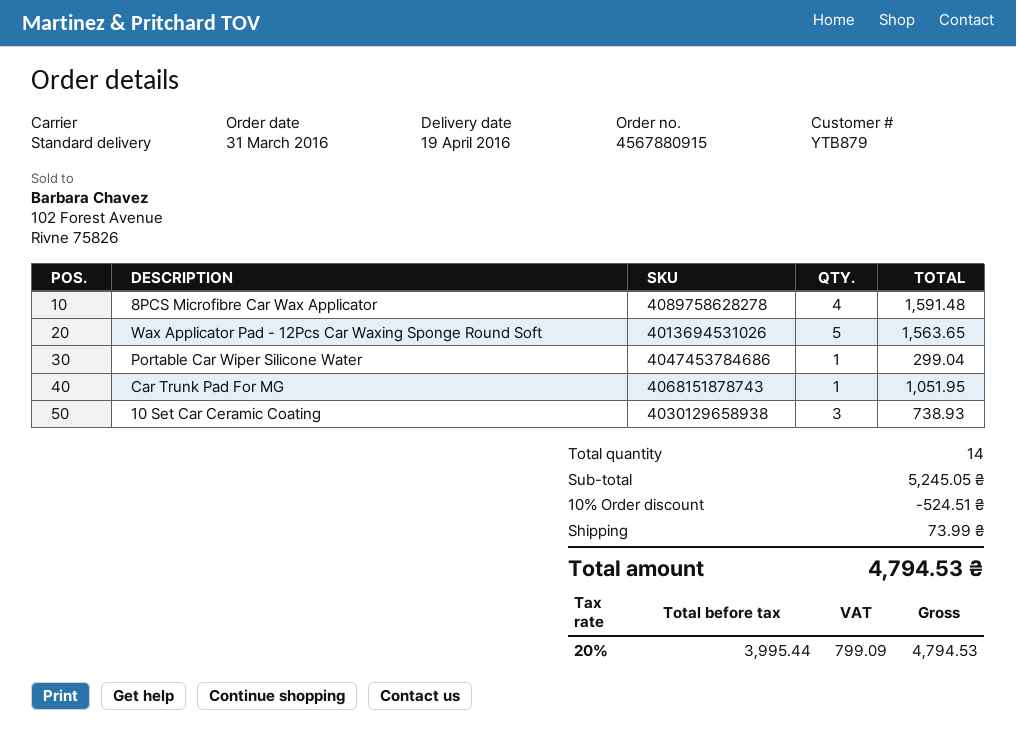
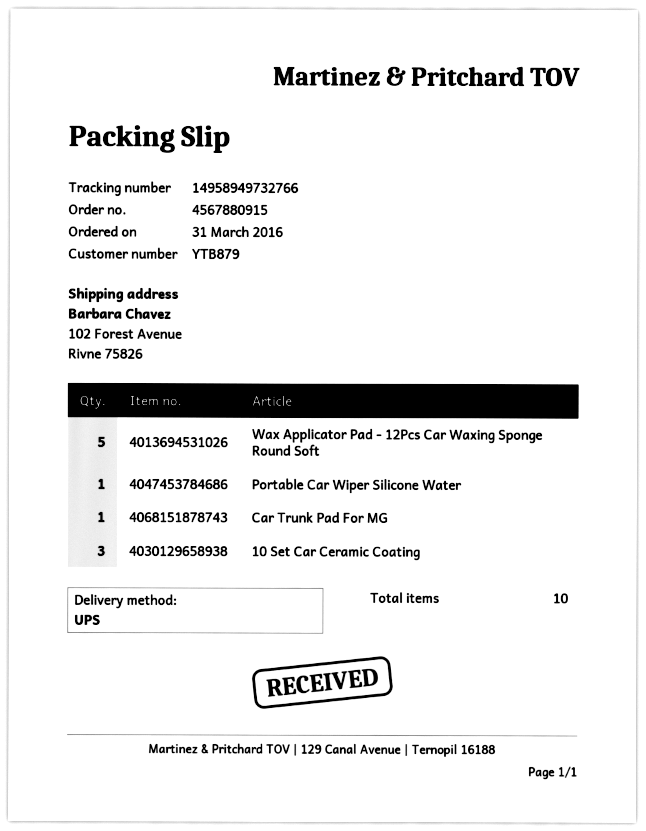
shipping method: standard -> UPS
8PCS Microfibre Car Wax Applicator: 4 -> none
total quantity: 14 -> 10

